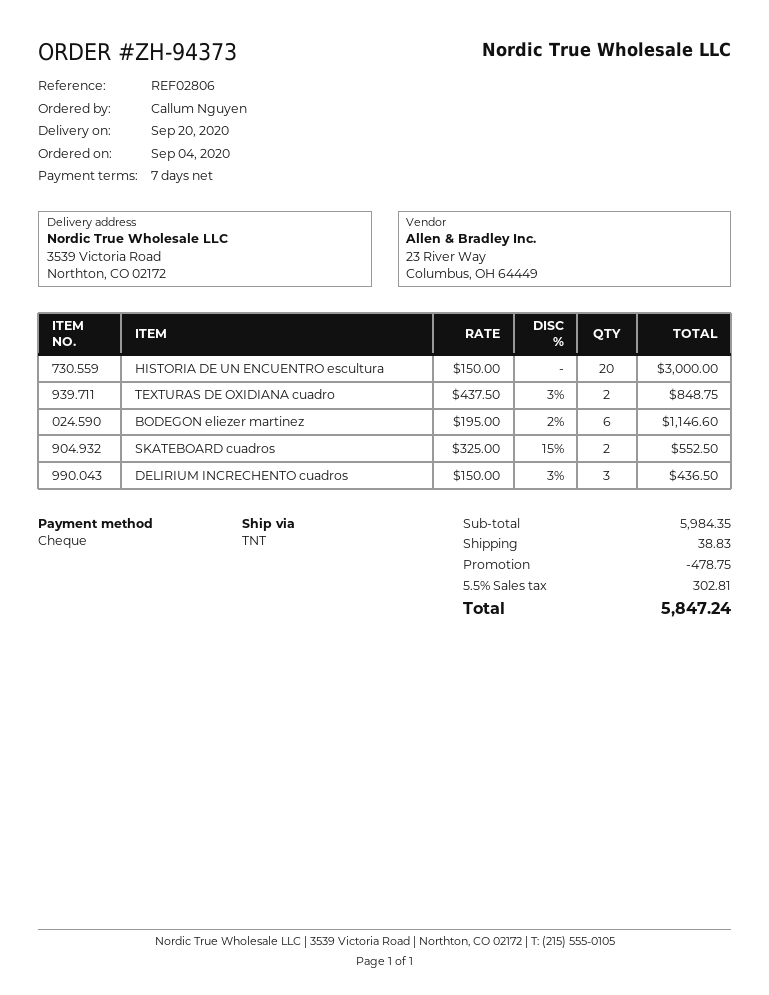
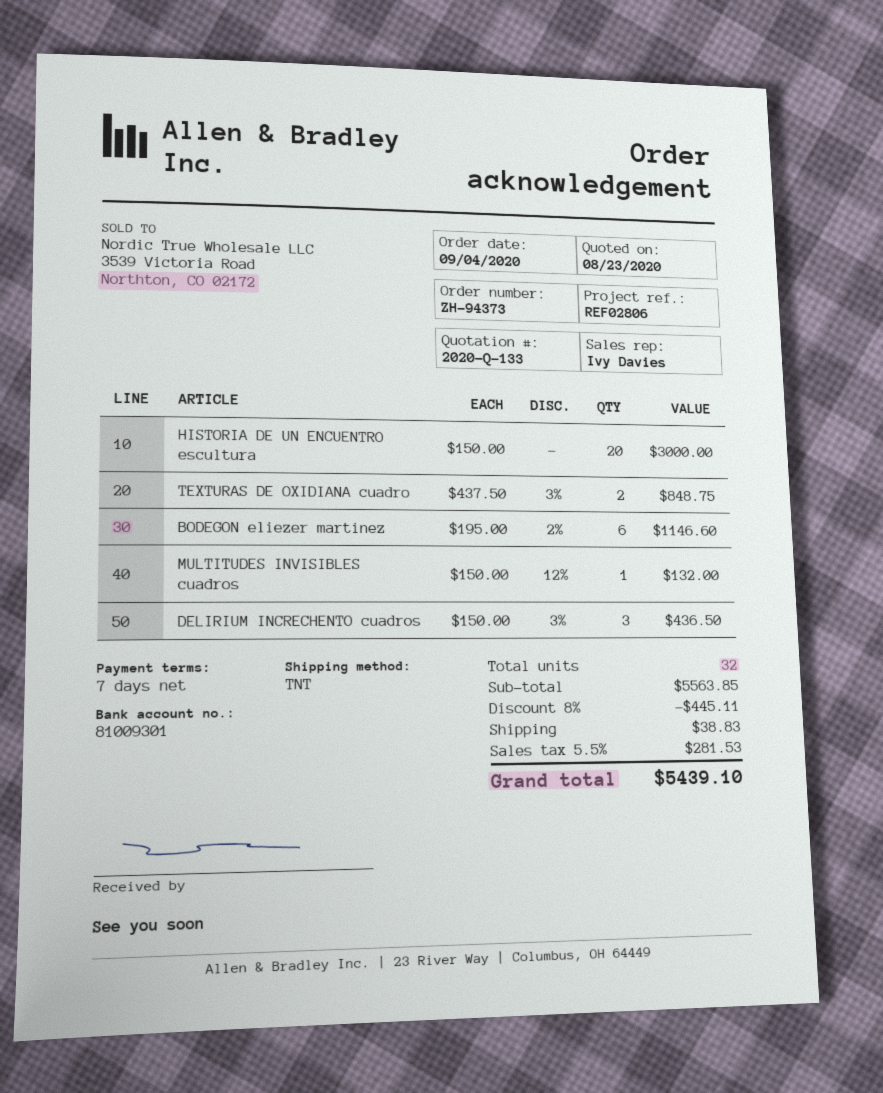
SKATEBOARD cuadros: 2 x 325.00 - 15% = 552.50 -> none
MULTITUDES INVISIBLES cuadros: none -> 1 x 150.00 - 12% = 132.00
subtotal: 5984.35 -> 5563.85
discount: 478.75 -> 445.11
tax: 5.5% = 302.81 -> 5.5% = 281.53
total: 5847.24 -> 5439.10

